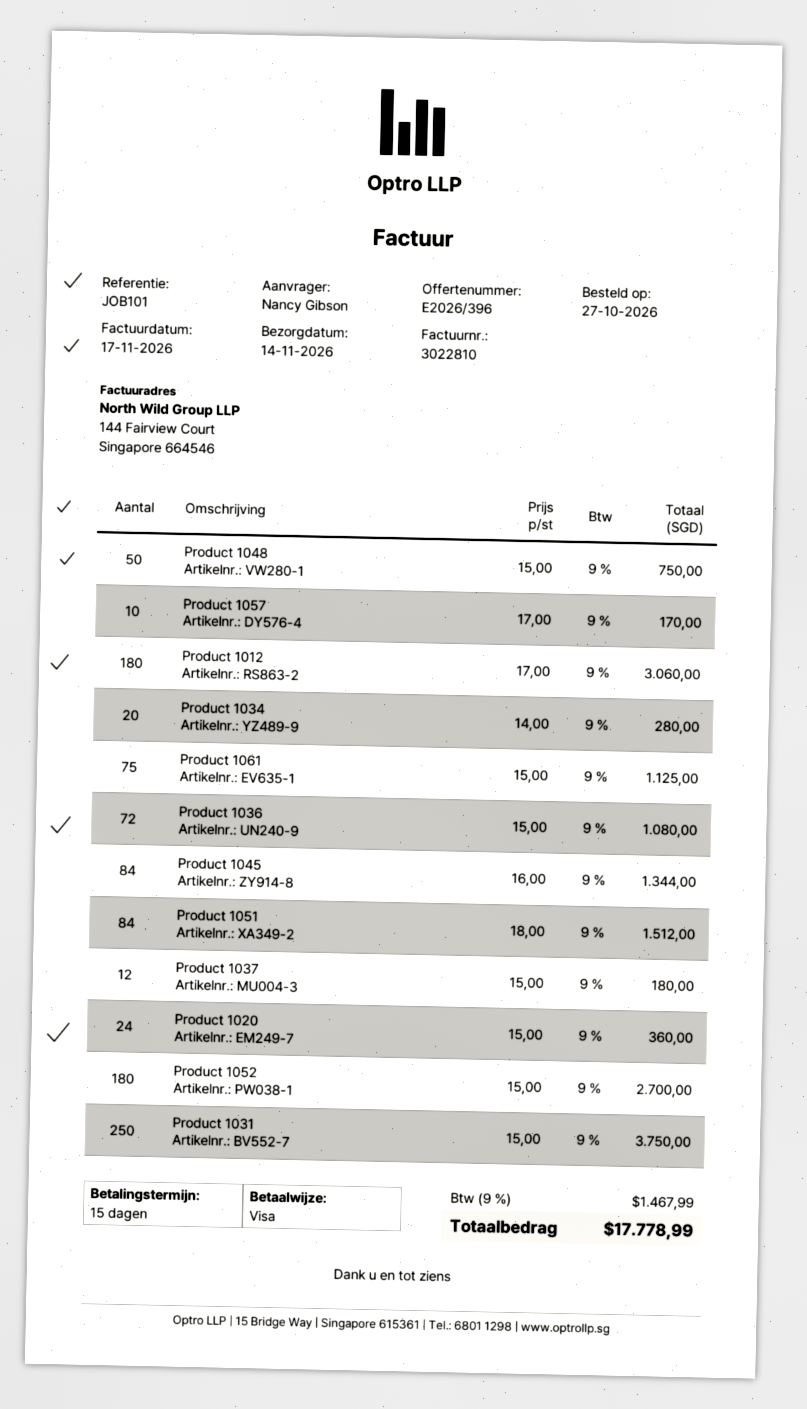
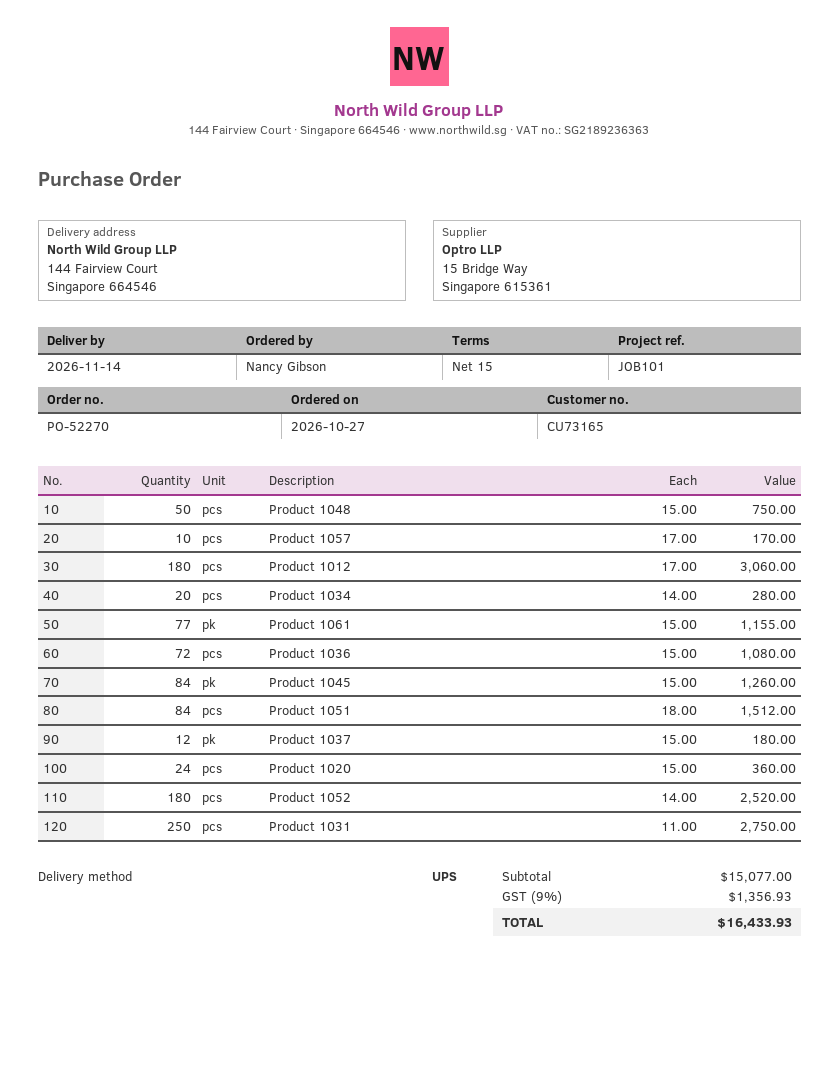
Product 1061: 75 x 15.00 = 1125.00 -> 77 x 15.00 = 1155.00
Product 1045: 84 x 16.00 = 1344.00 -> 84 x 15.00 = 1260.00
Product 1052: 180 x 15.00 = 2700.00 -> 180 x 14.00 = 2520.00
Product 1031: 250 x 15.00 = 3750.00 -> 250 x 11.00 = 2750.00
tax: 9% = 1467.99 -> 9% = 1356.93
total: 17778.99 -> 16433.93

